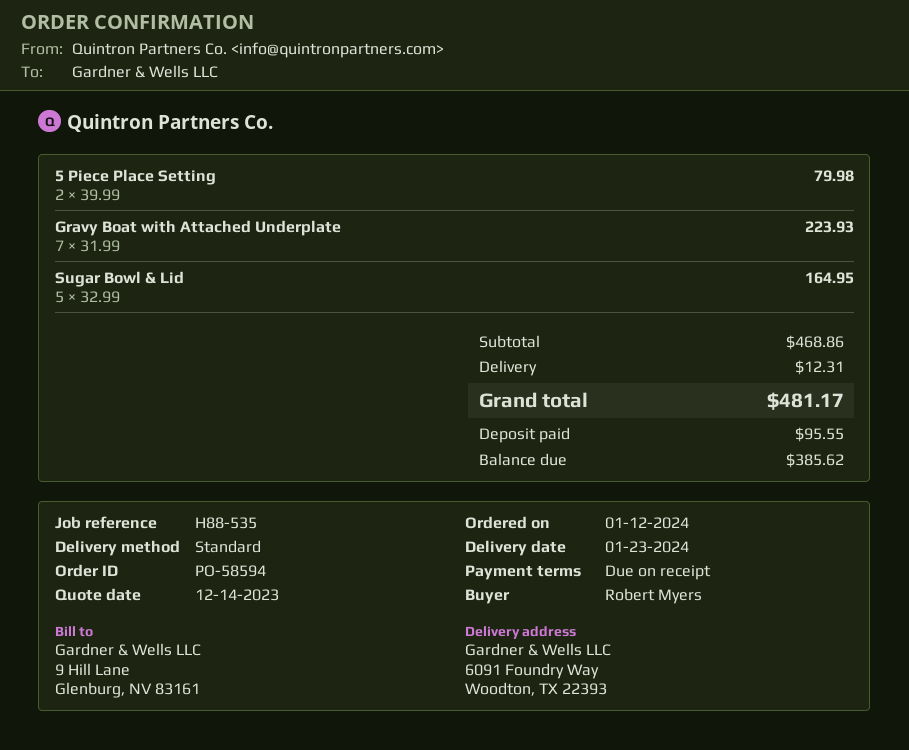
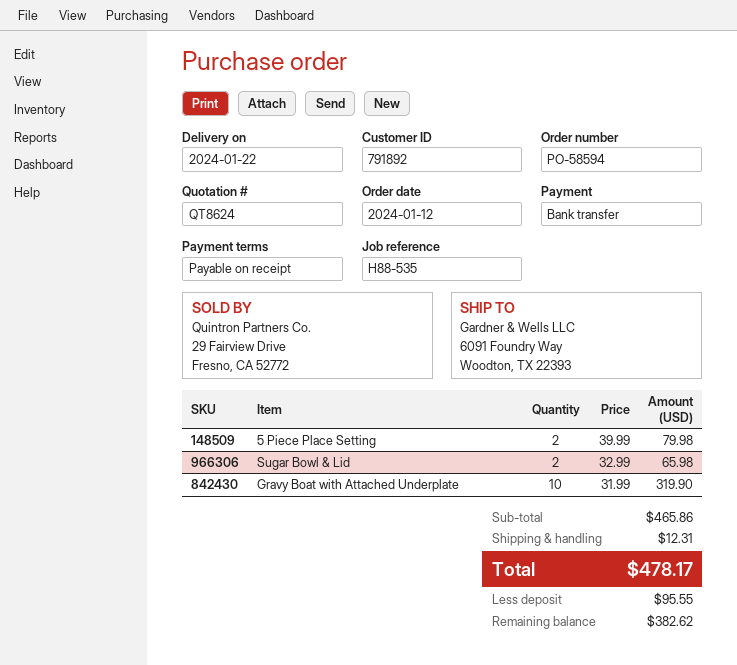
delivery date: 2024-01-23 -> 2024-01-22
Gravy Boat with Attached Underplate: 7 x 31.99 = 223.93 -> 10 x 31.99 = 319.90
Sugar Bowl & Lid: 5 x 32.99 = 164.95 -> 2 x 32.99 = 65.98
subtotal: 468.86 -> 465.86
total: 481.17 -> 478.17
balance: 385.62 -> 382.62

